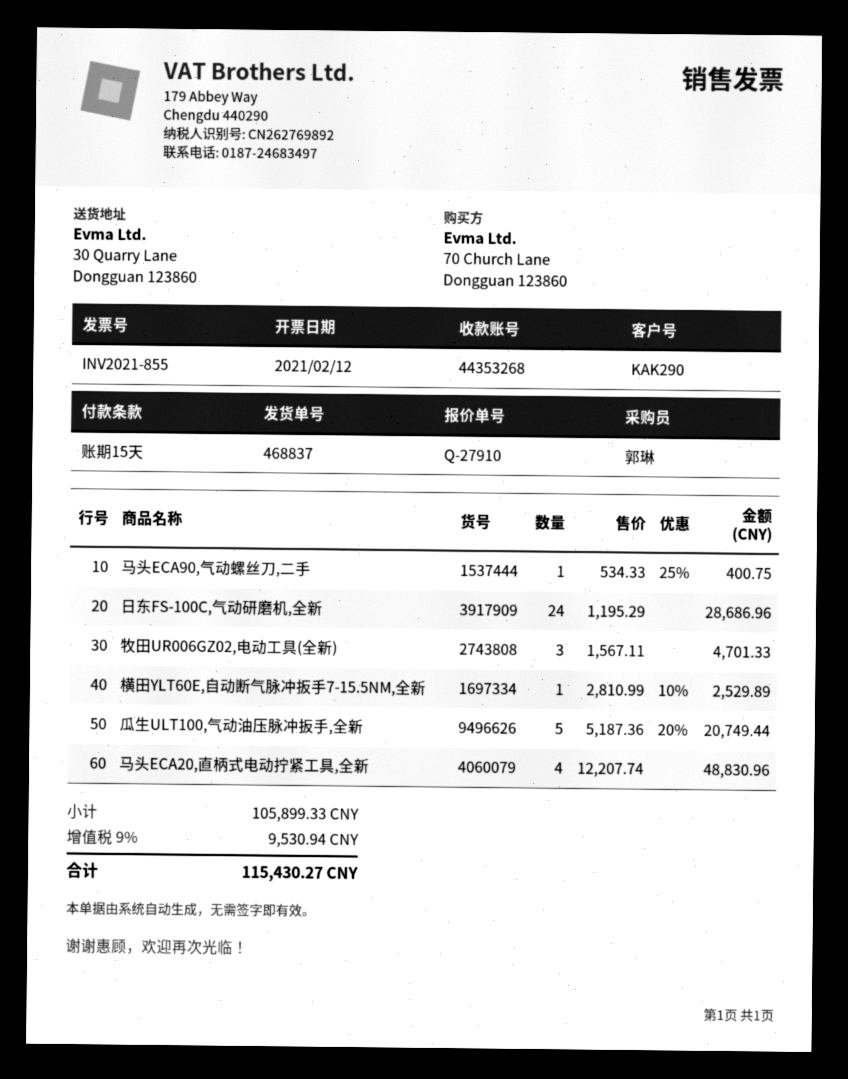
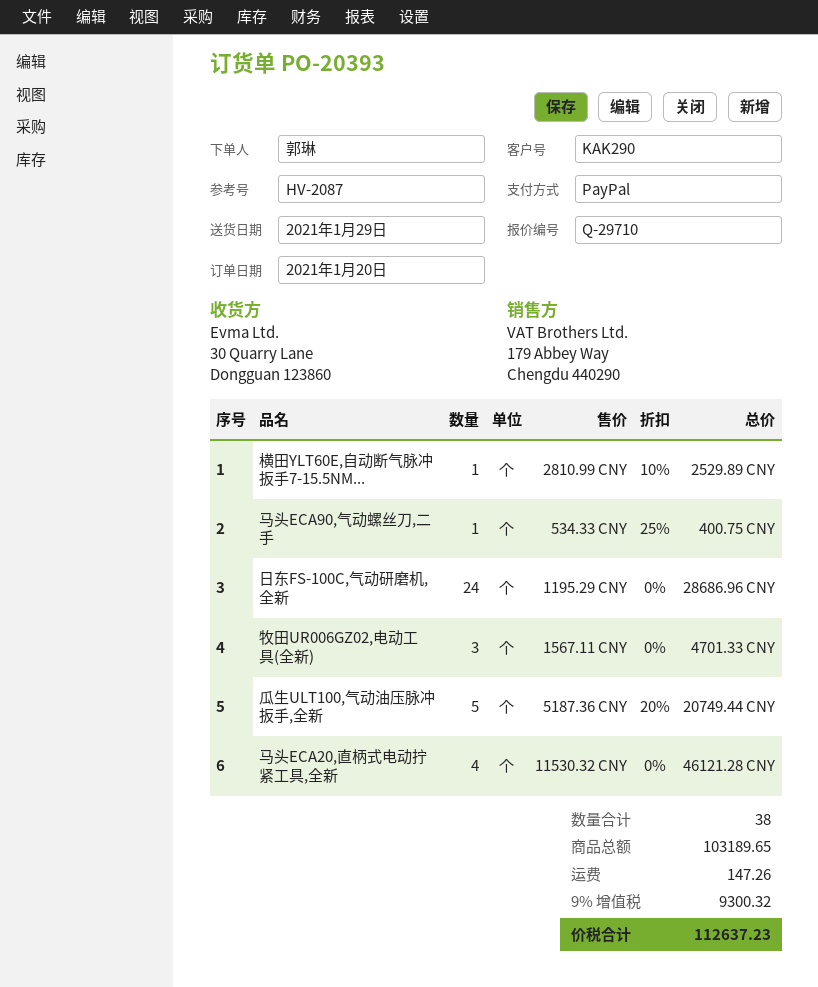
quote number: Q-27910 -> Q-29710
马头ECA20,直柄式电动拧紧工具,全新: 4 x 12207.74 = 48830.96 -> 4 x 11530.32 = 46121.28
subtotal: 105899.33 -> 103189.65
shipping: none -> 147.26
tax: 9% = 9530.94 -> 9% = 9300.32
total: 115430.27 -> 112637.23

